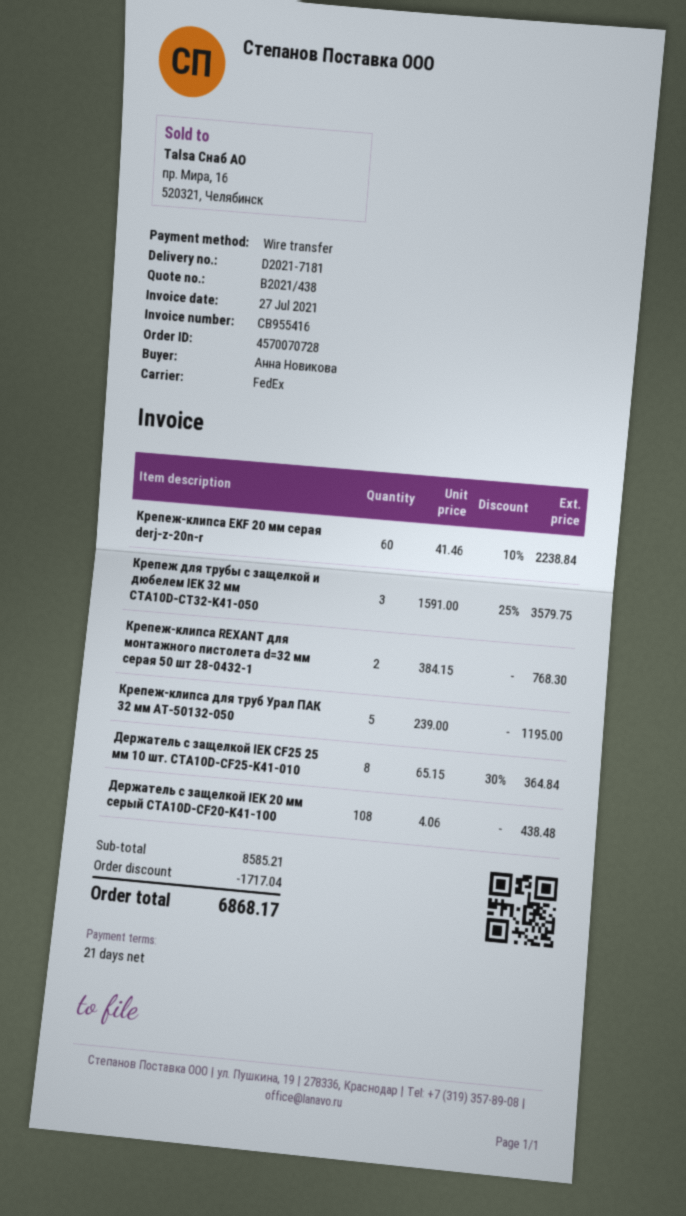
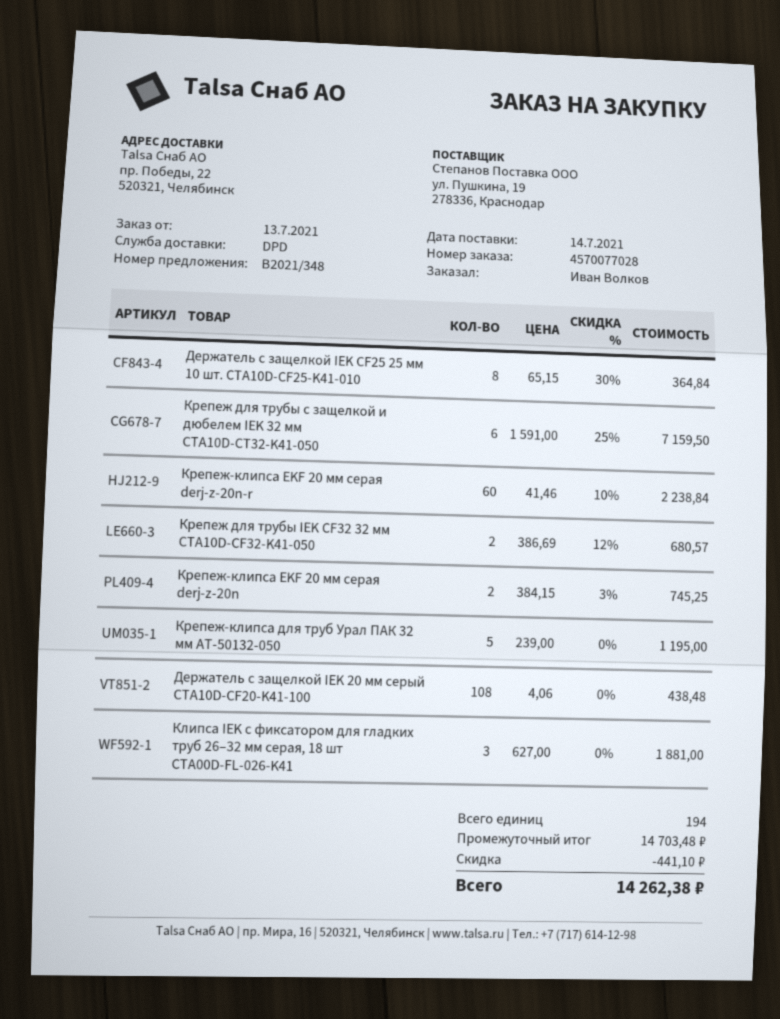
quote number: B2021/438 -> B2021/348
order number: 4570070728 -> 4570077028
ordered by: Анна Новикова -> Иван Волков
shipping method: FedEx -> DPD
Крепеж для трубы с защелкой и дюбелем IEK 32 мм CTA10D-CT32-K41-050: 3 x 1591.00 - 25% = 3579.75 -> 6 x 1591.00 - 25% = 7159.50
Крепеж-клипса REXANT для монтажного пистолета d=32 мм серая 50 шт 28-0432-1: 2 x 384.15 = 768.30 -> none
Крепеж для трубы IEK CF32 32 мм CTA10D-CF32-K41-050: none -> 2 x 386.69 - 12% = 680.57
Крепеж-клипса EKF 20 мм серая derj-z-20n: none -> 2 x 384.15 - 3% = 745.25
Клипса IEK с фиксатором для гладких труб 26–32 мм серая, 18 шт CTA00D-FL-026-K41: none -> 3 x 627.00 = 1881.00
subtotal: 8585.21 -> 14703.48
discount: 1717.04 -> 441.10
total: 6868.17 -> 14262.38

